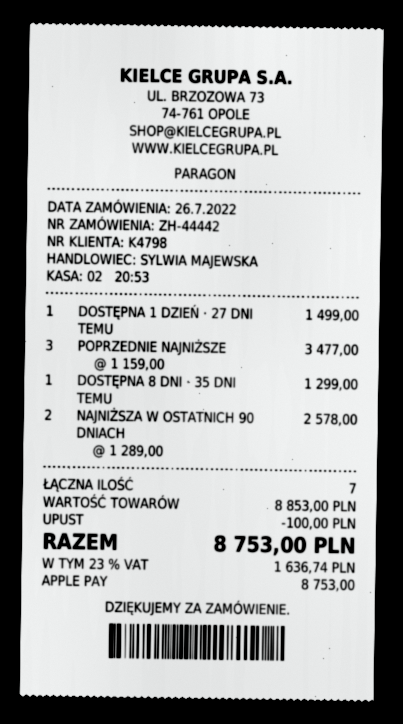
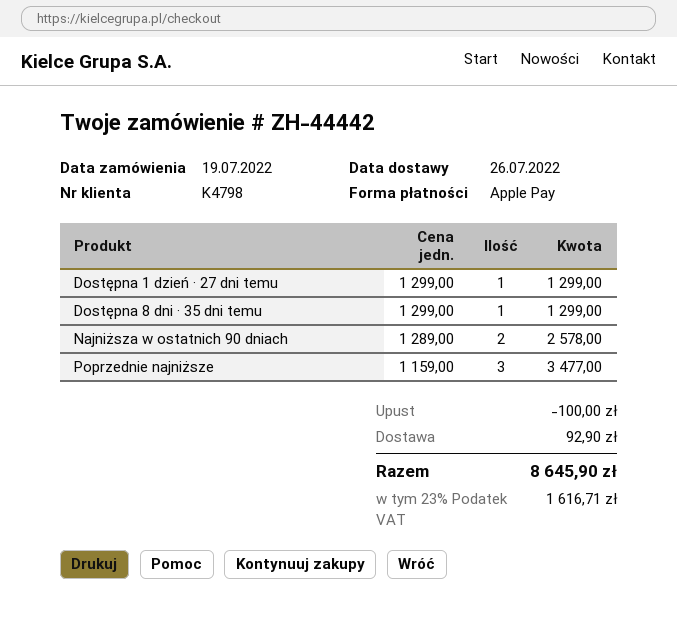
order date: 2022-07-26 -> 2022-07-19
DOSTĘPNA 1 DZIEŃ · 27 DNI TEMU: 1 x 1499.00 = 1499.00 -> 1 x 1299.00 = 1299.00
shipping: none -> 92.90
tax: 23% = 1636.74 -> 23% = 1616.71
total: 8753.00 -> 8645.90

